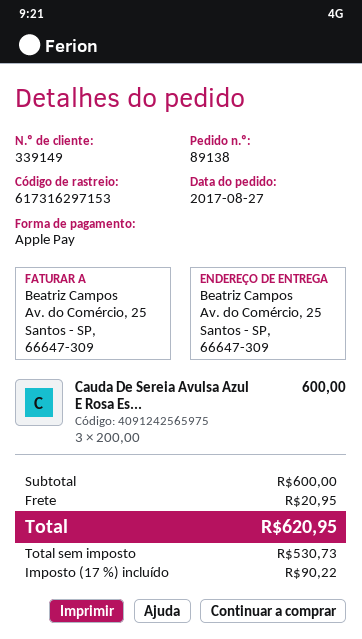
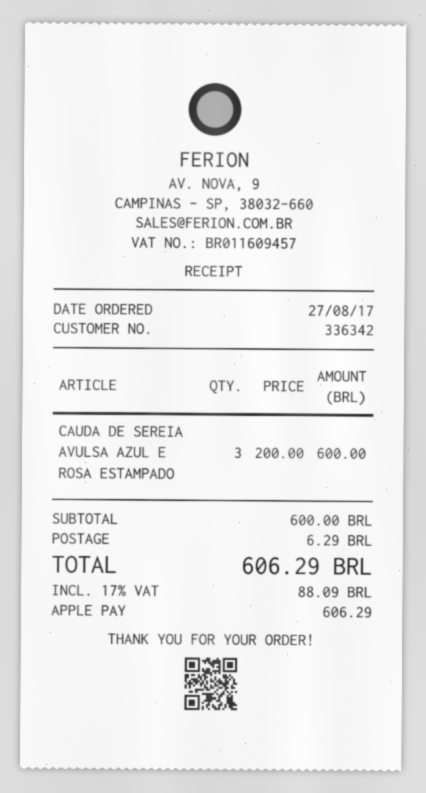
customer number: 339149 -> 336342
shipping: 20.95 -> 6.29
tax: 17% = 90.22 -> 17% = 88.09
total: 620.95 -> 606.29

